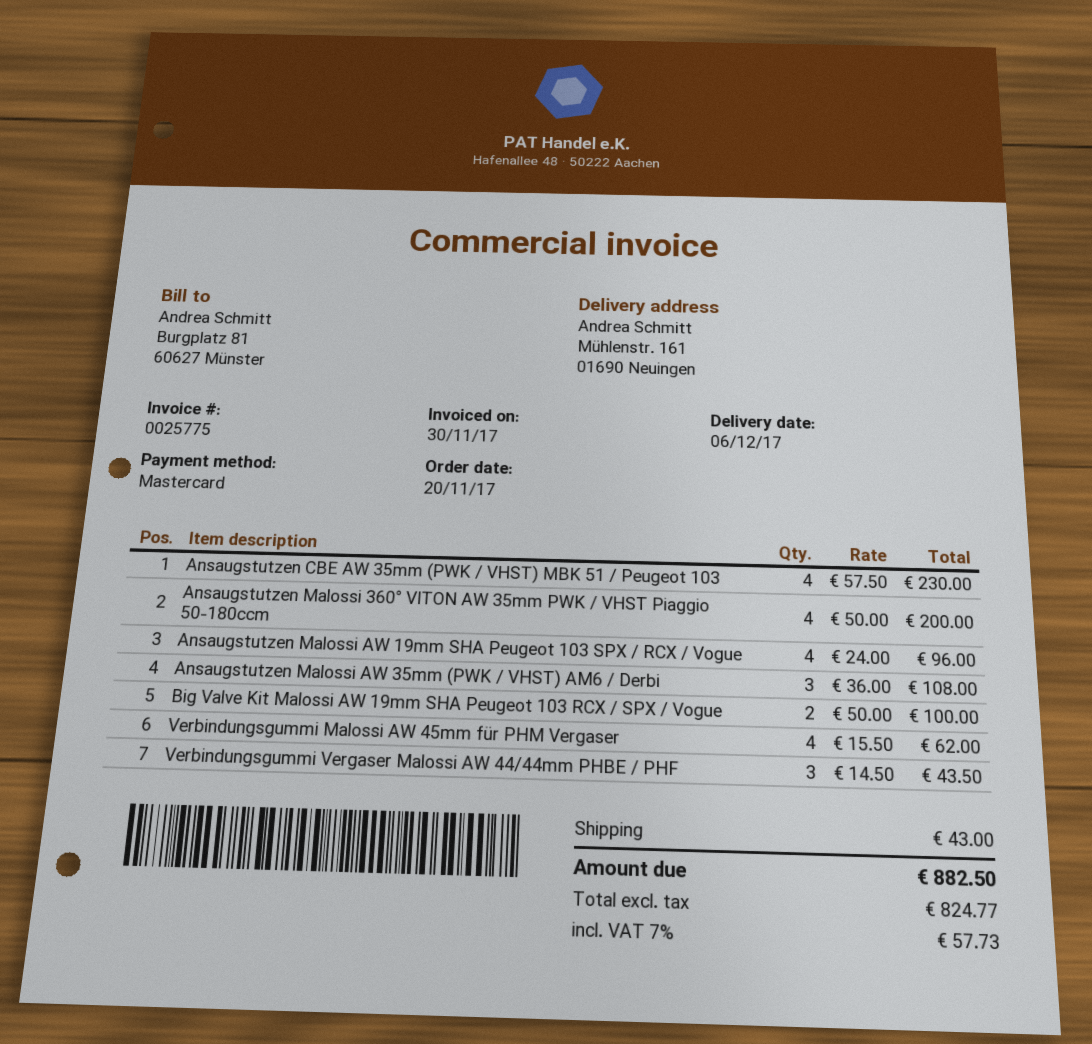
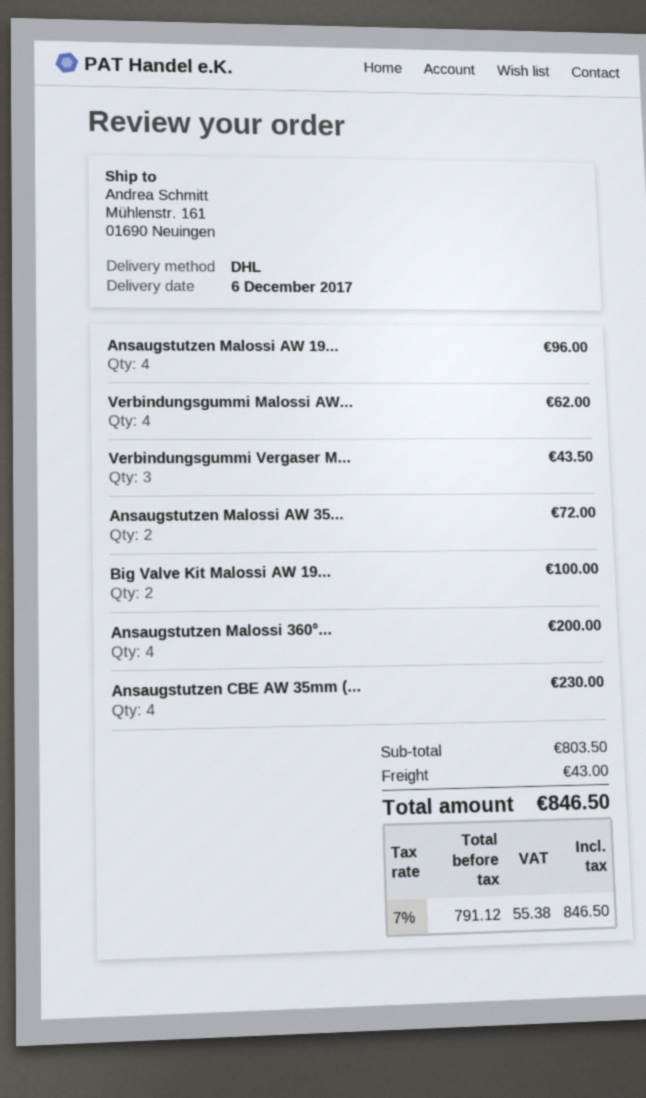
Ansaugstutzen Malossi AW 35mm (PWK / VHST) AM6 / Derbi: 3 for 108.00 -> 2 for 72.00
net: 824.77 -> 791.12
tax: 7% = 57.73 -> 7% = 55.38
total: 882.50 -> 846.50

